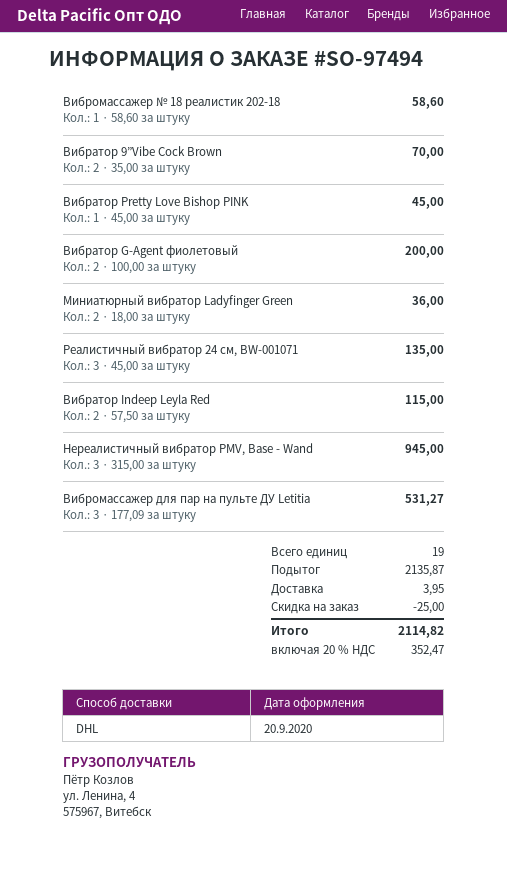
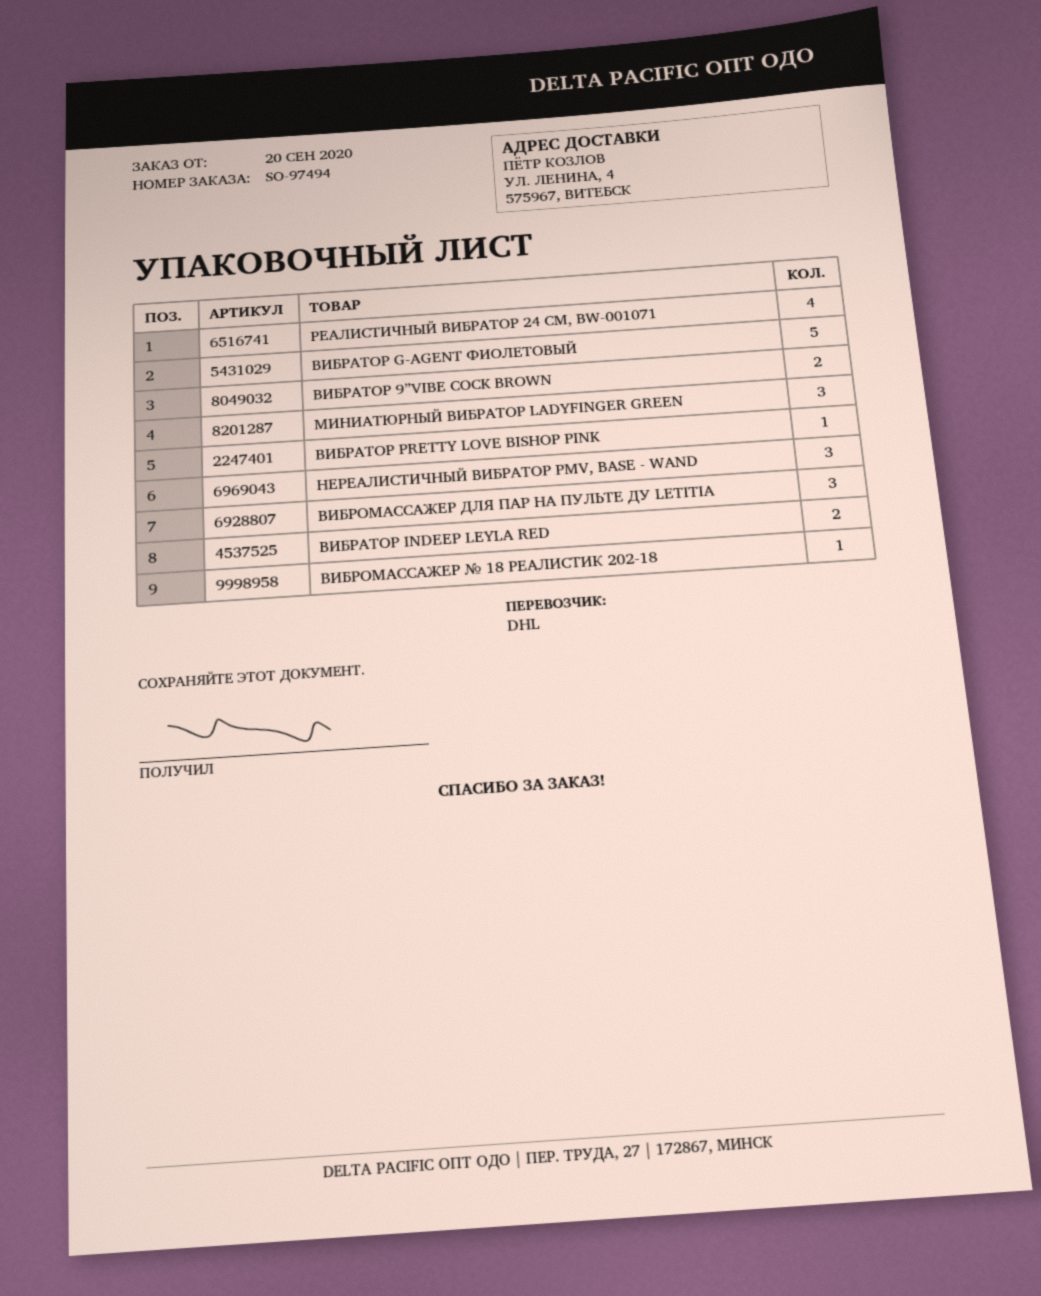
Вибратор G-Agent фиолетовый: 2 -> 5
Миниатюрный вибратор Ladyfinger Green: 2 -> 3
Реалистичный вибратор 24 см, BW-001071: 3 -> 4

